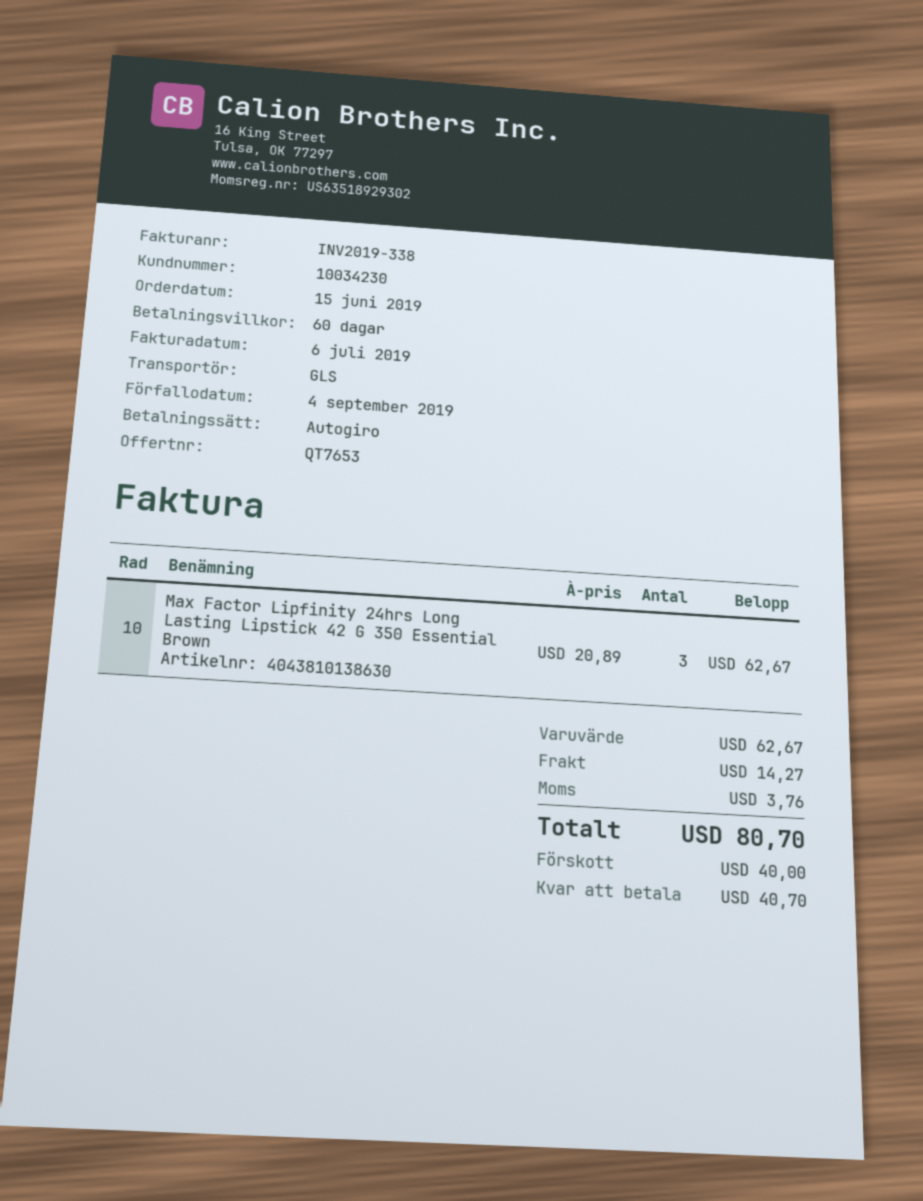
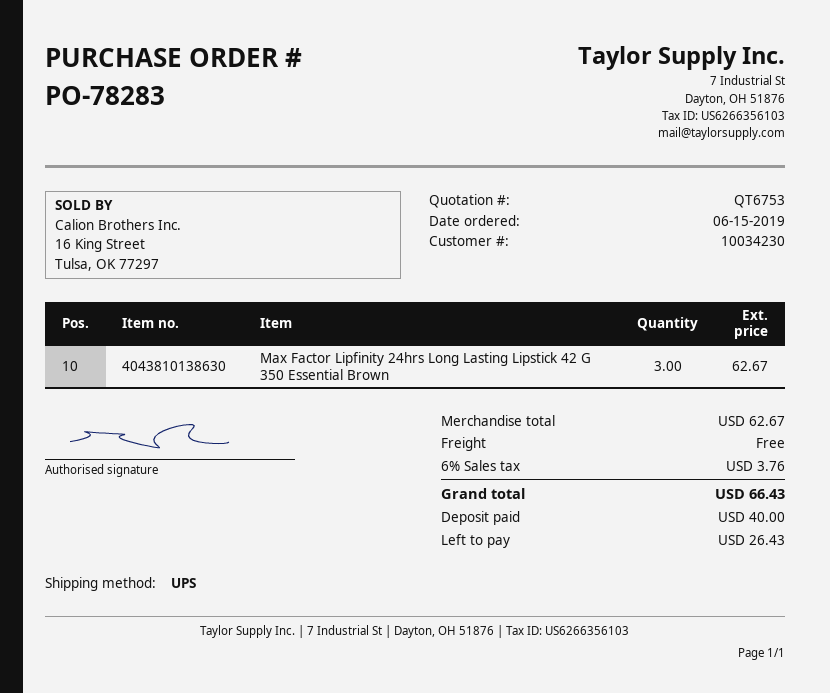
quote number: QT7653 -> QT6753
shipping method: GLS -> UPS
shipping: 14.27 -> 0.00
total: 80.70 -> 66.43
balance: 40.70 -> 26.43

